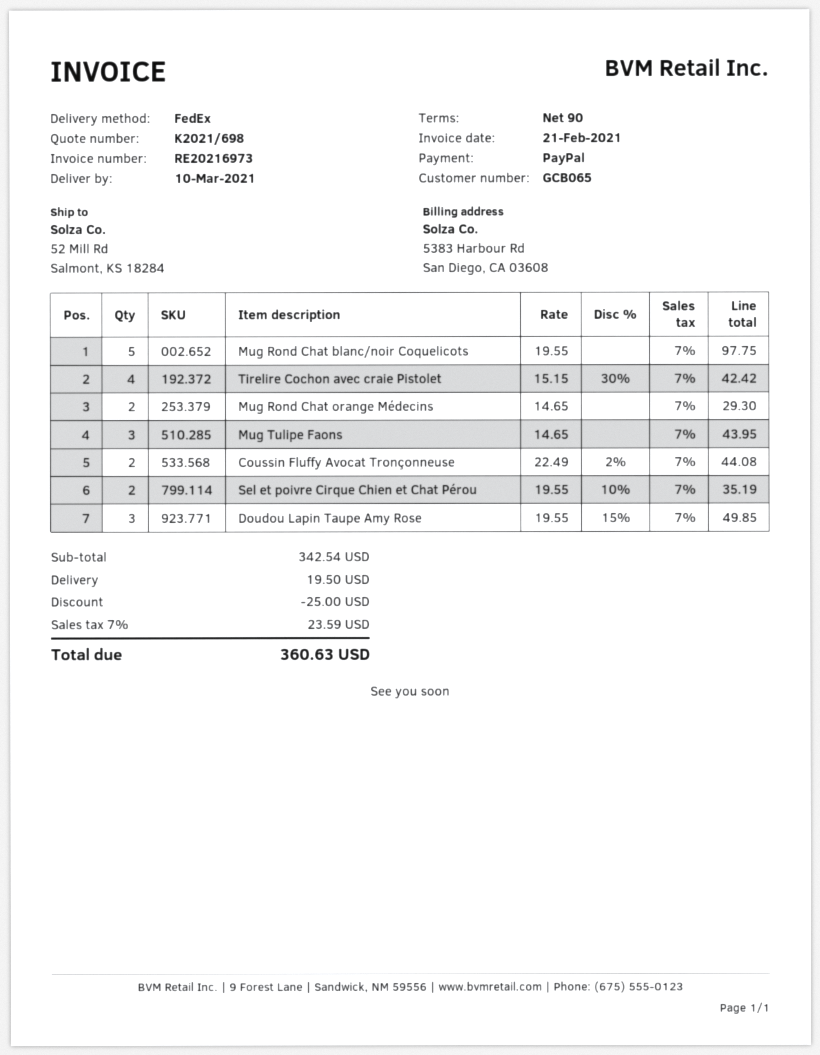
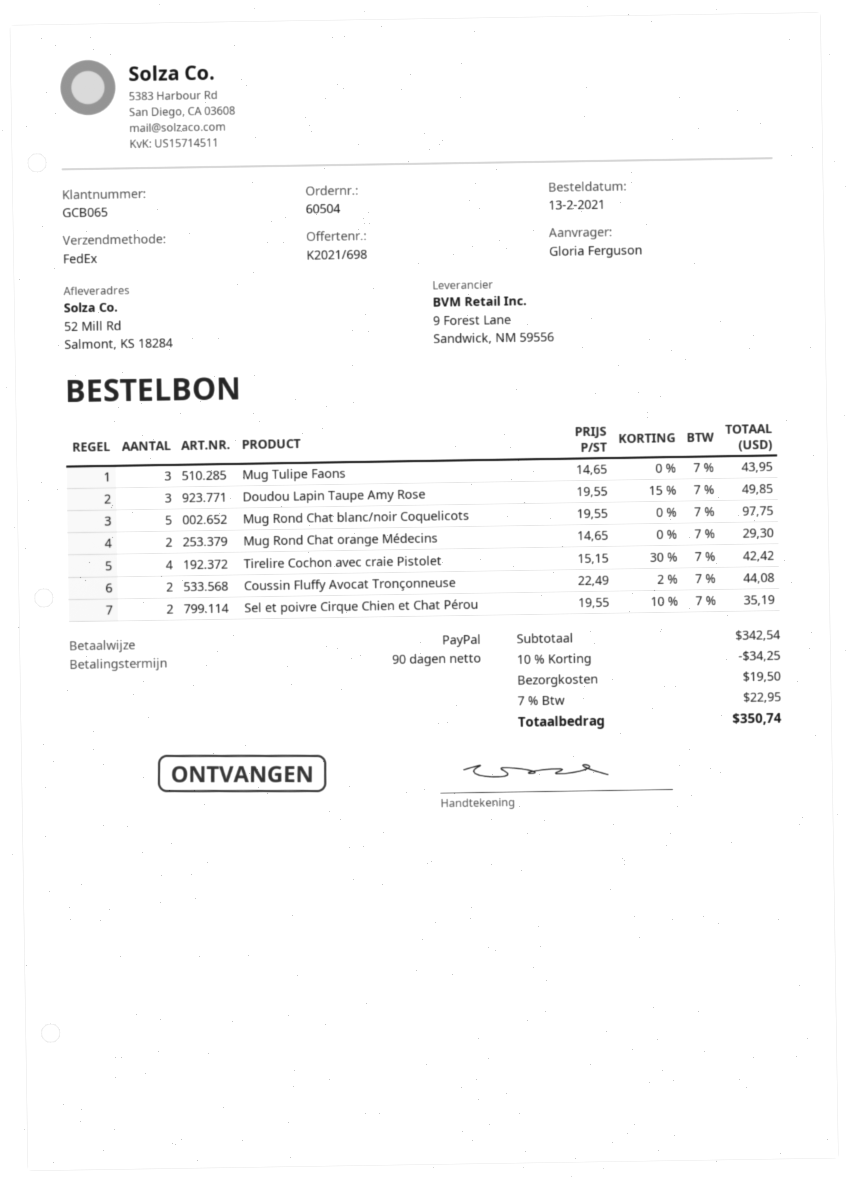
discount: 25.00 -> 34.25
tax: 7% = 23.59 -> 7% = 22.95
total: 360.63 -> 350.74

